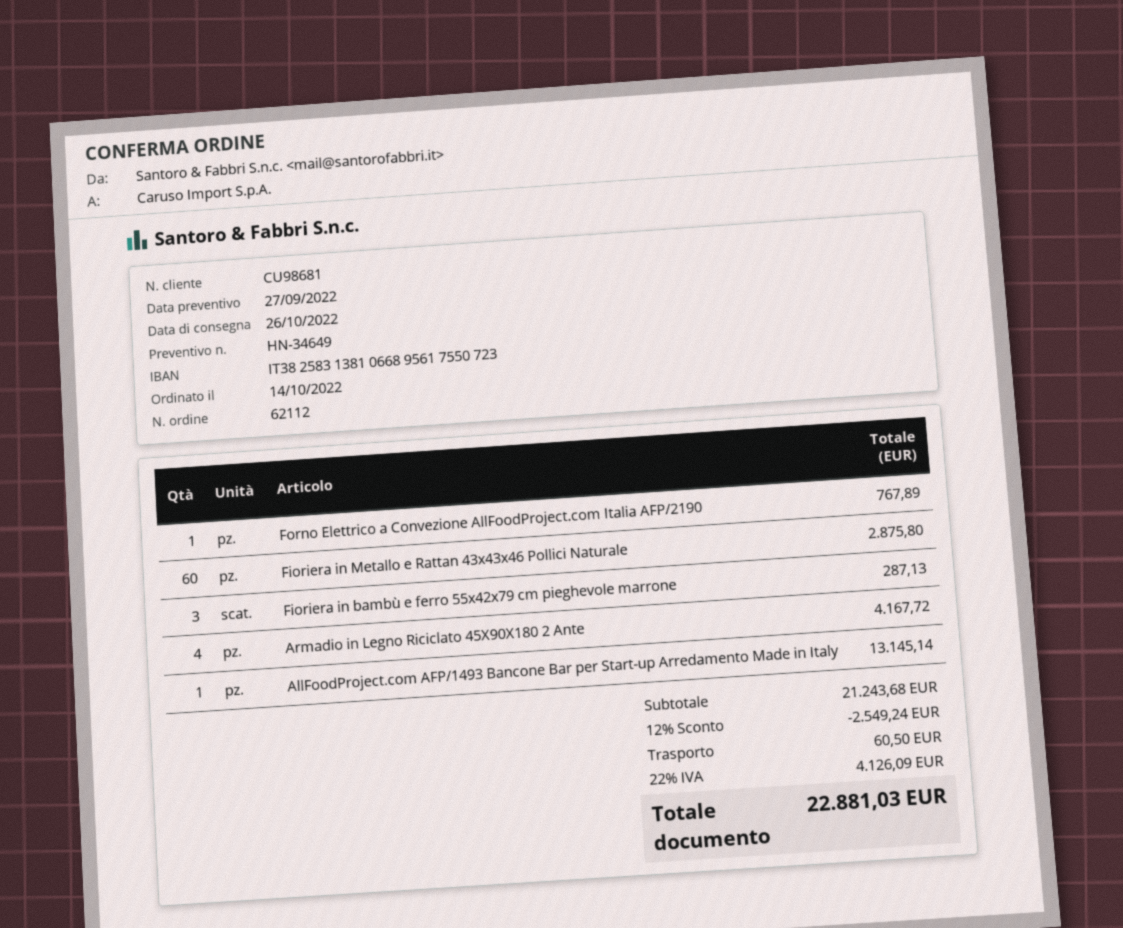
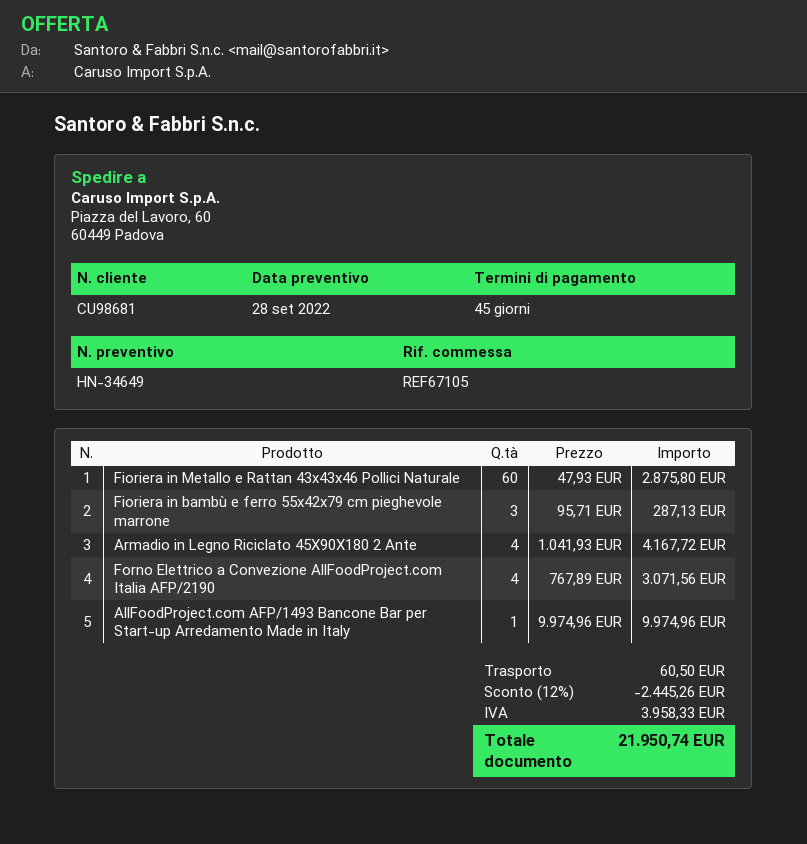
quote date: 2022-09-27 -> 2022-09-28
Forno Elettrico a Convezione AllFoodProject.com Italia AFP/2190: 1 for 767.89 -> 4 for 3071.56
AllFoodProject.com AFP/1493 Bancone Bar per Start-up Arredamento Made in Italy: 1 for 13145.14 -> 1 for 9974.96
discount: 12% = 2549.24 -> 12% = 2445.26
tax: 4126.09 -> 3958.33
total: 22881.03 -> 21950.74

